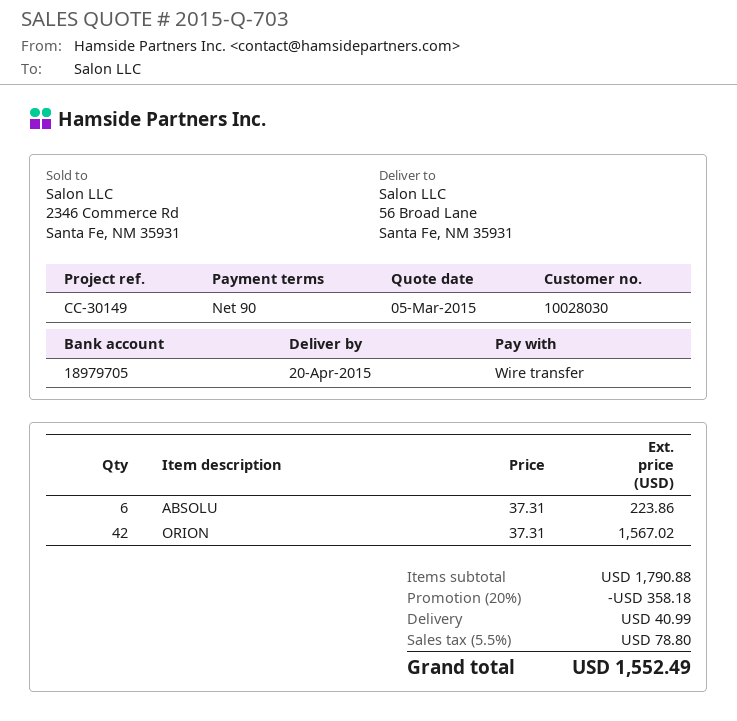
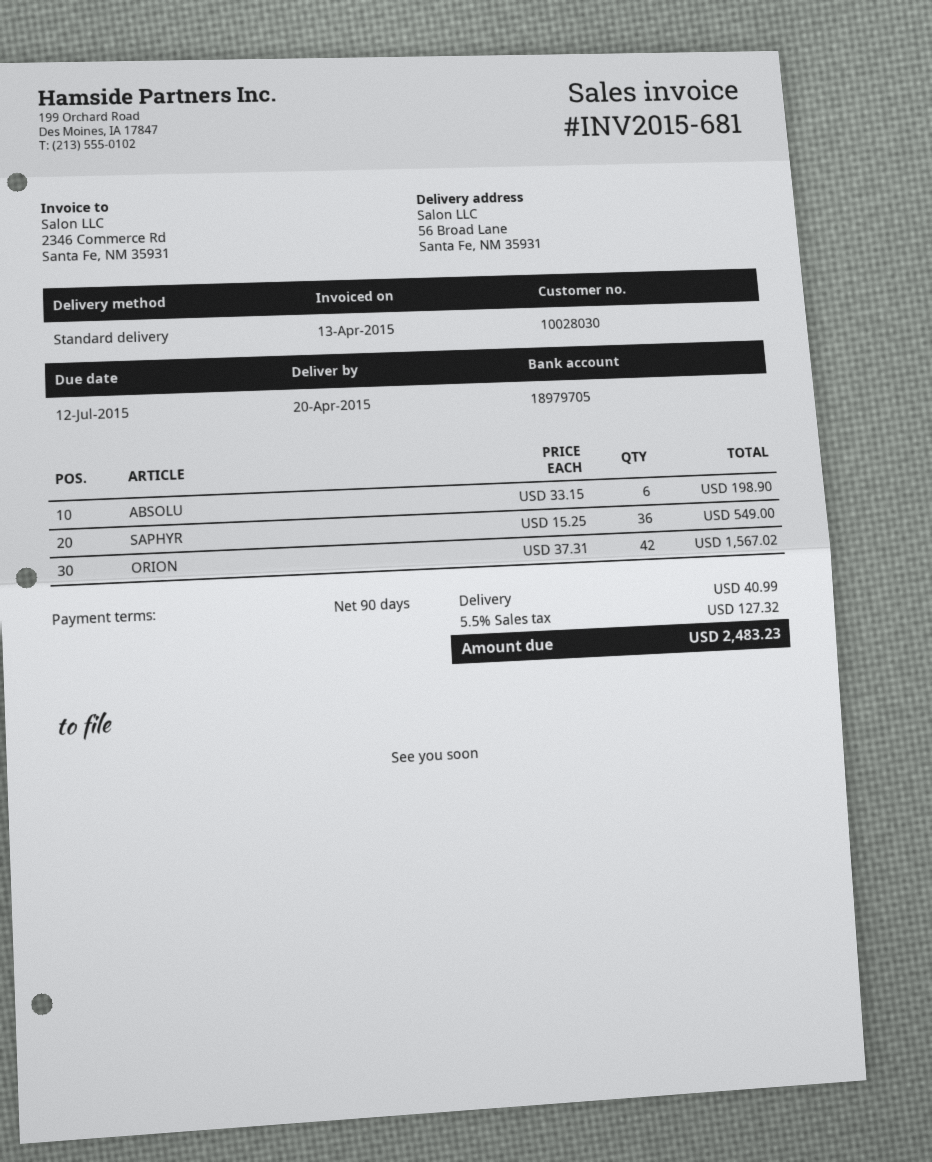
ABSOLU: 6 x 37.31 = 223.86 -> 6 x 33.15 = 198.90
SAPHYR: none -> 36 x 15.25 = 549.00
discount: 20% = 358.18 -> none
tax: 5.5% = 78.80 -> 5.5% = 127.32
total: 1552.49 -> 2483.23

